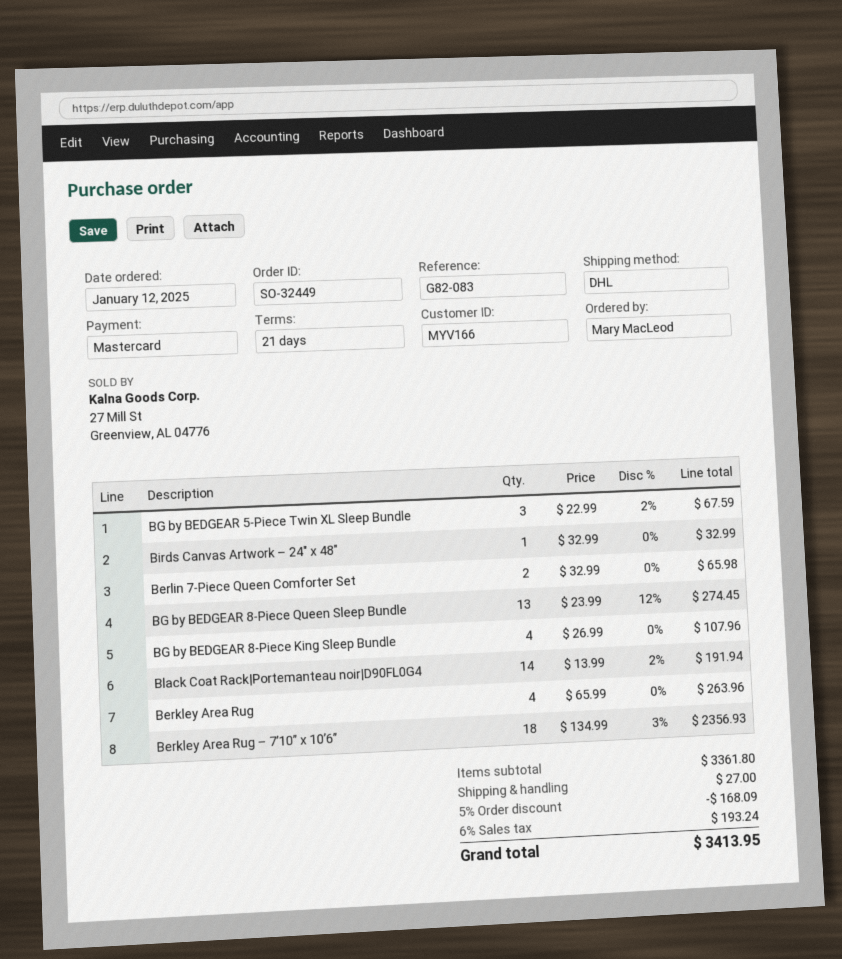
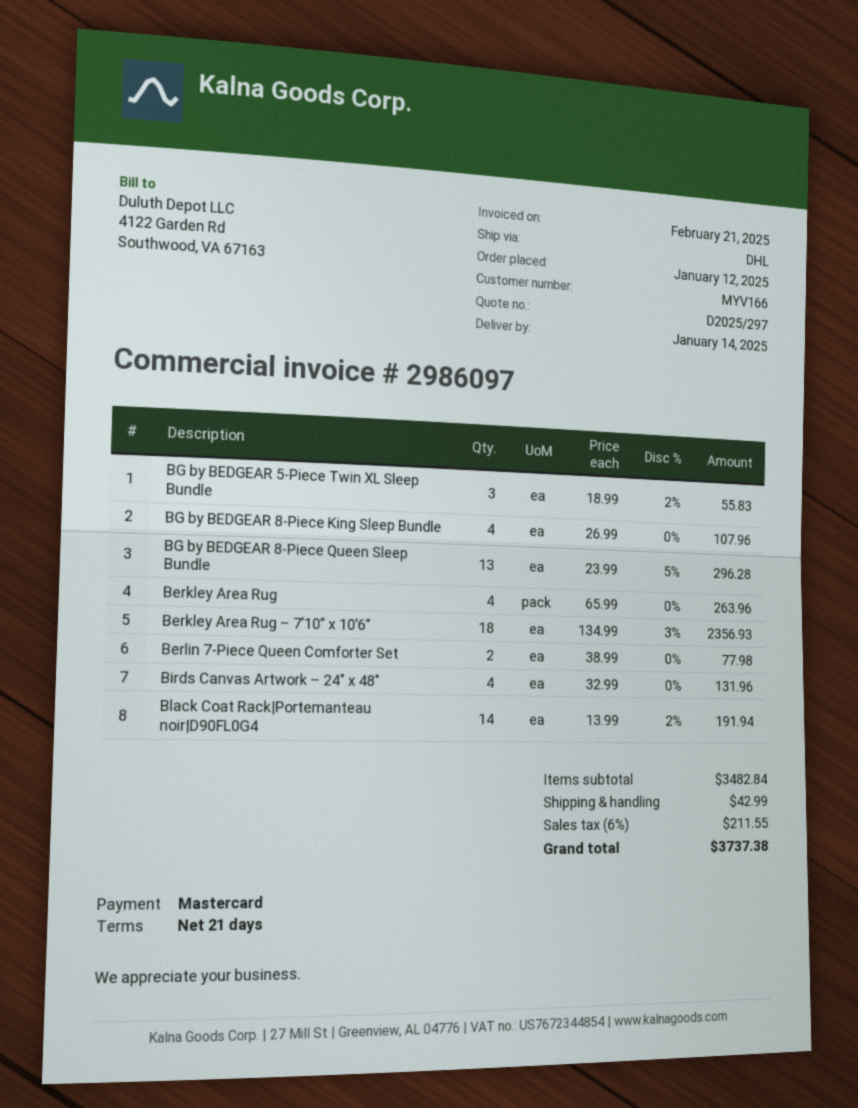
BG by BEDGEAR 5-Piece Twin XL Sleep Bundle: 3 x 22.99 - 2% = 67.59 -> 3 x 18.99 - 2% = 55.83
Birds Canvas Artwork – 24″ x 48″: 1 x 32.99 = 32.99 -> 4 x 32.99 = 131.96
Berlin 7-Piece Queen Comforter Set: 2 x 32.99 = 65.98 -> 2 x 38.99 = 77.98
BG by BEDGEAR 8-Piece Queen Sleep Bundle: 13 x 23.99 - 12% = 274.45 -> 13 x 23.99 - 5% = 296.28
subtotal: 3361.80 -> 3482.84
discount: 5% = 168.09 -> none
shipping: 27.00 -> 42.99
tax: 6% = 193.24 -> 6% = 211.55
total: 3413.95 -> 3737.38

